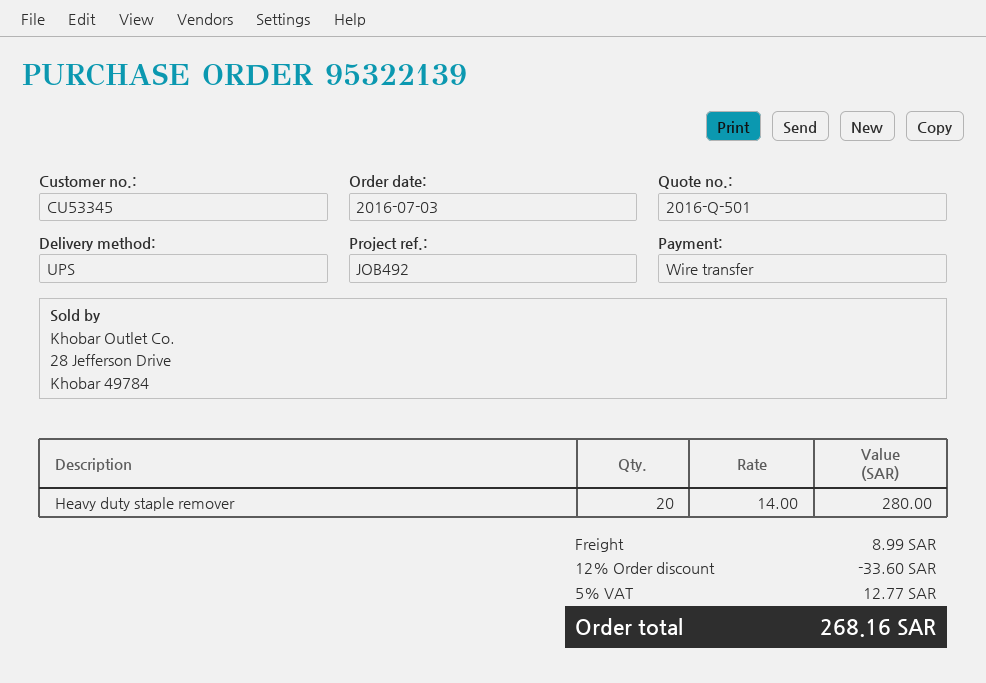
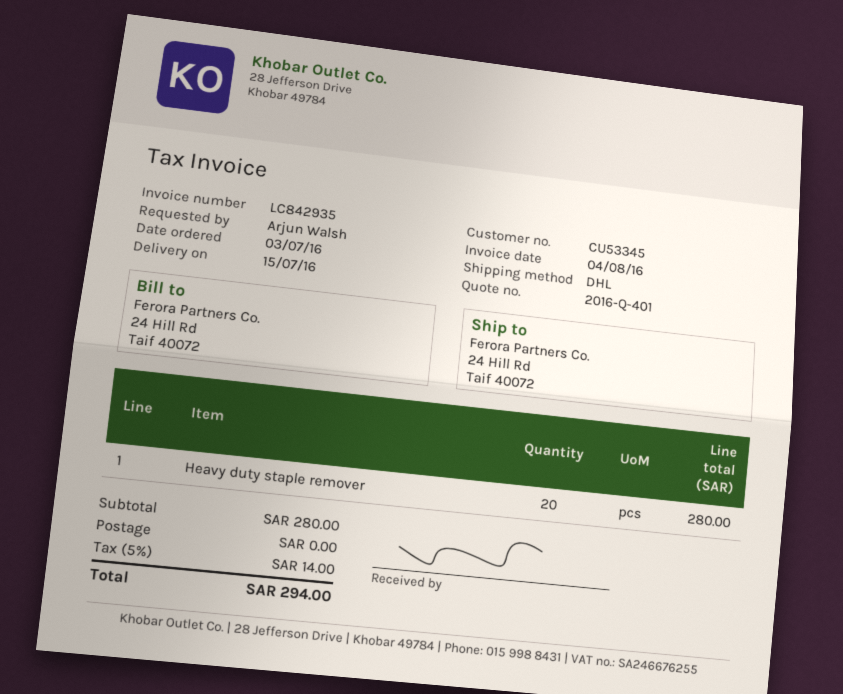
quote number: 2016-Q-501 -> 2016-Q-401
shipping method: UPS -> DHL
discount: 12% = 33.60 -> none
shipping: 8.99 -> 0.00
tax: 5% = 12.77 -> 5% = 14.00
total: 268.16 -> 294.00

